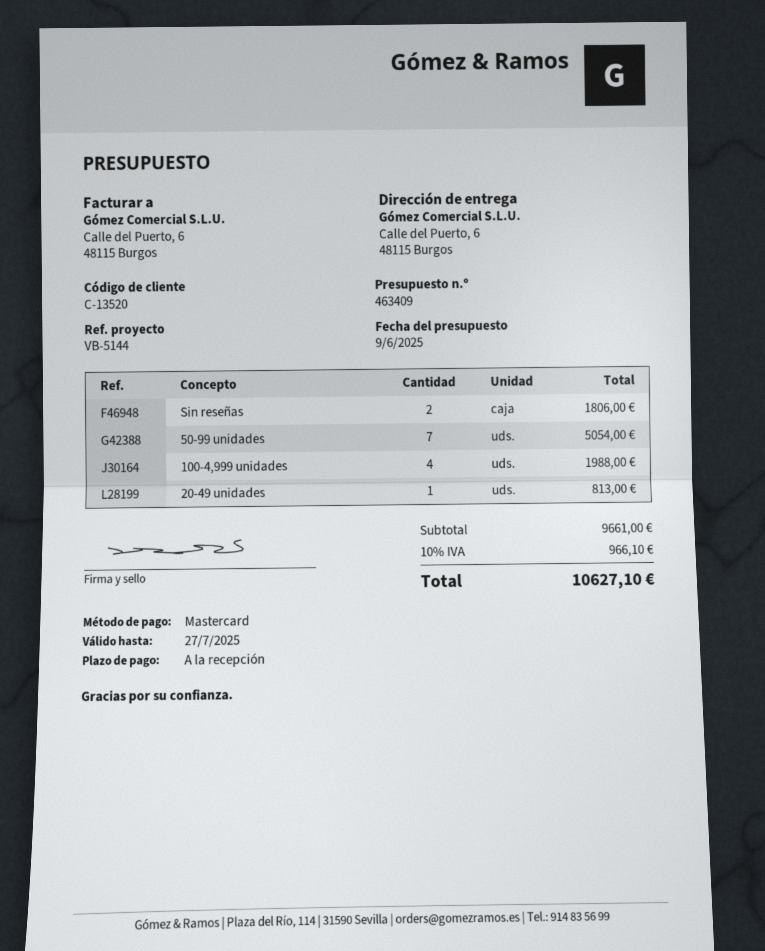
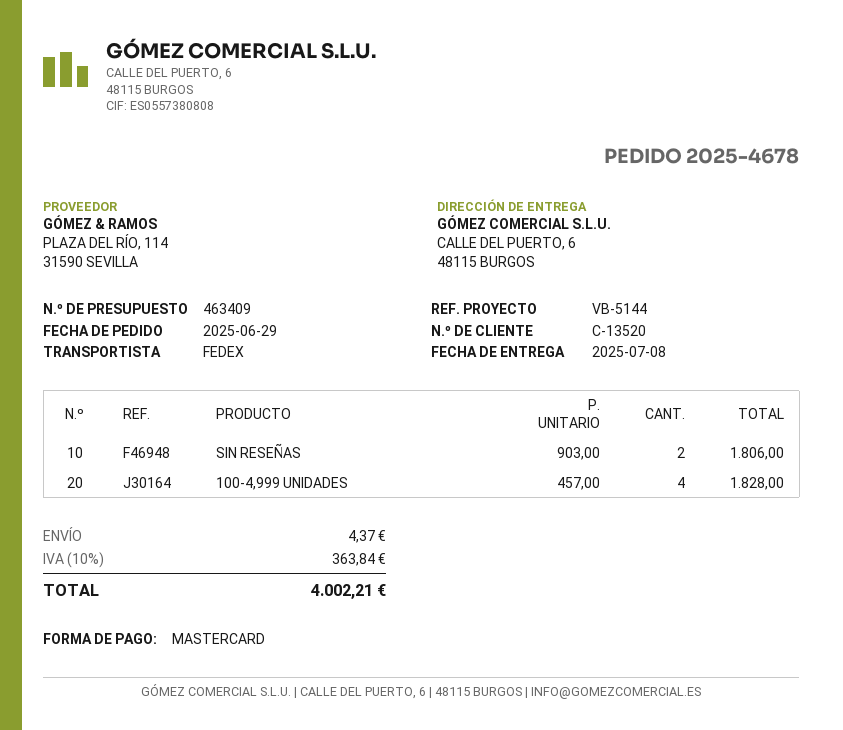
50-99 unidades: 7 for 5054.00 -> none
100-4,999 unidades: 4 for 1988.00 -> 4 for 1828.00
20-49 unidades: 1 for 813.00 -> none
shipping: none -> 4.37
tax: 10% = 966.10 -> 10% = 363.84
total: 10627.10 -> 4002.21

